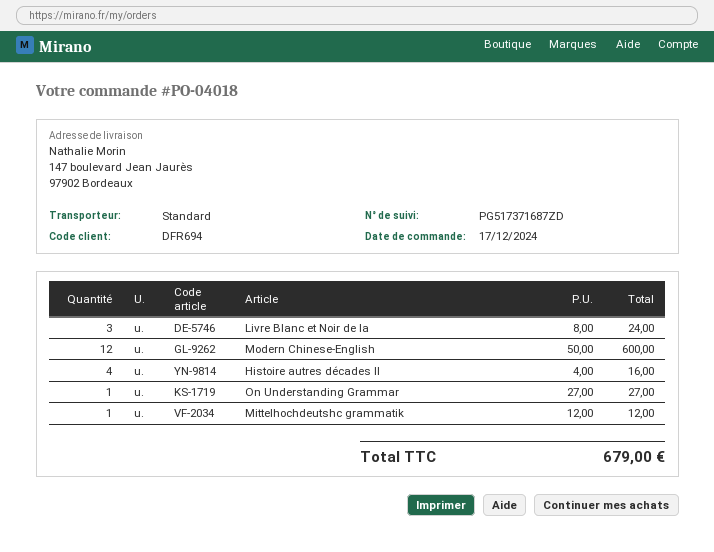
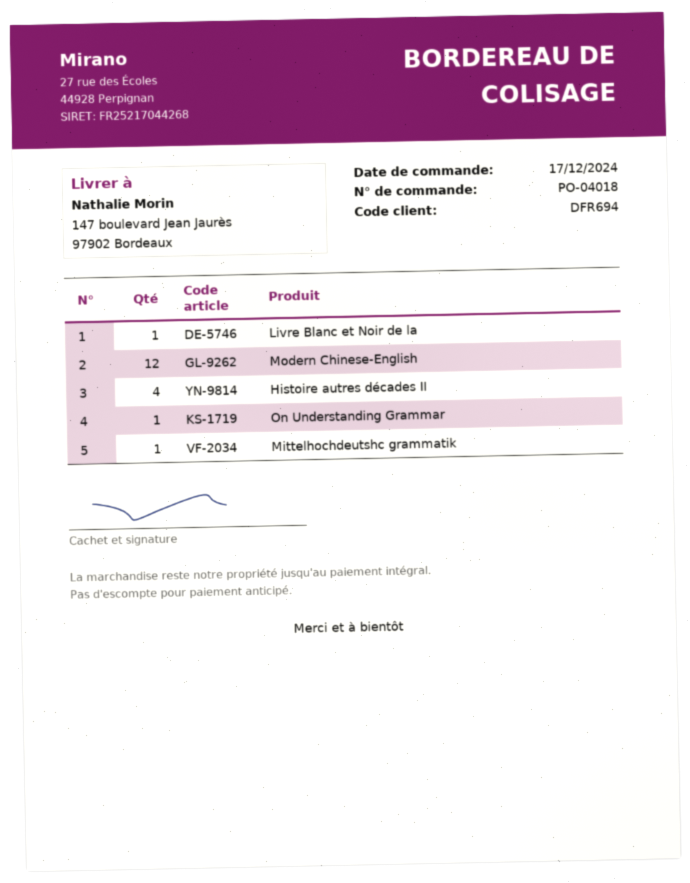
Livre Blanc et Noir de la: 3 -> 1

